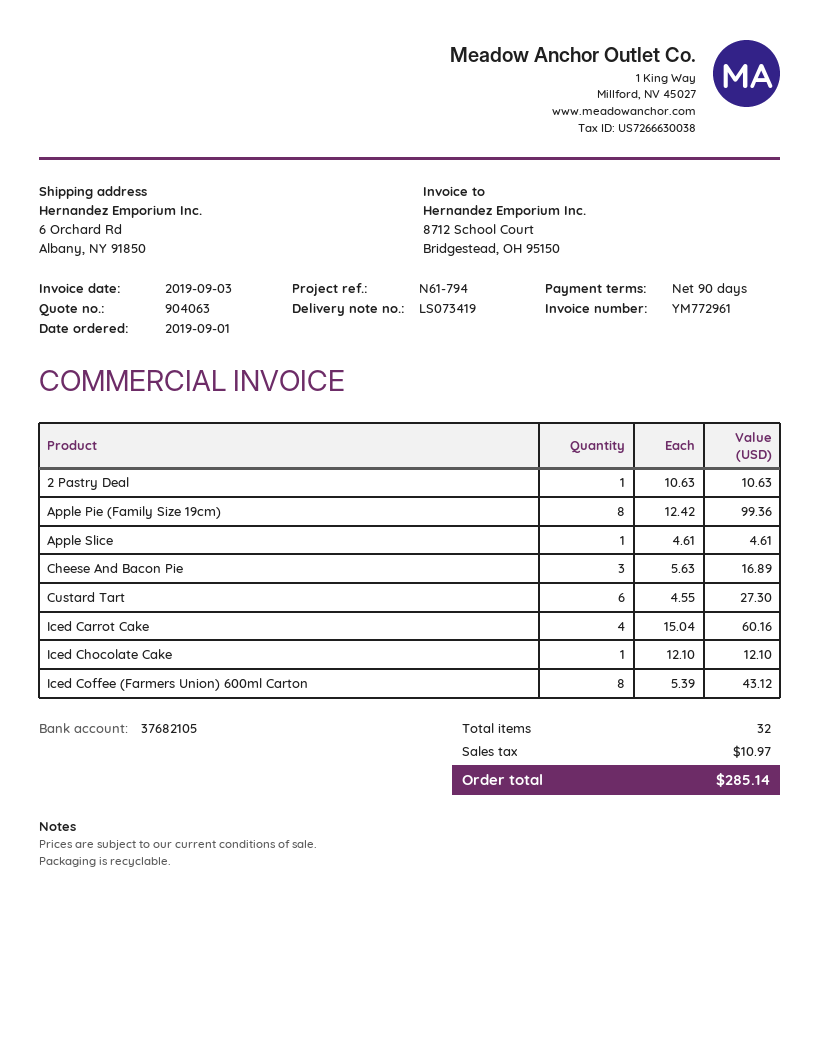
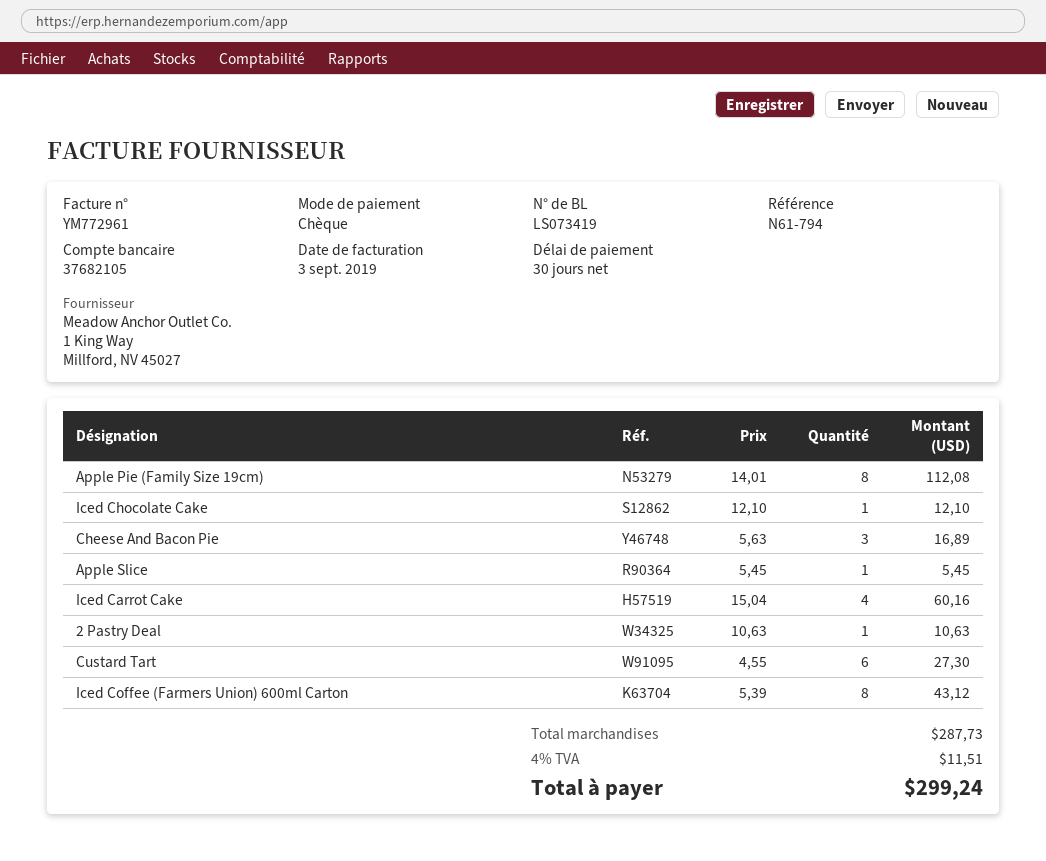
payment terms: 90 days -> 30 days
Apple Pie (Family Size 19cm): 8 x 12.42 = 99.36 -> 8 x 14.01 = 112.08
Apple Slice: 1 x 4.61 = 4.61 -> 1 x 5.45 = 5.45
tax: 10.97 -> 11.51
total: 285.14 -> 299.24

